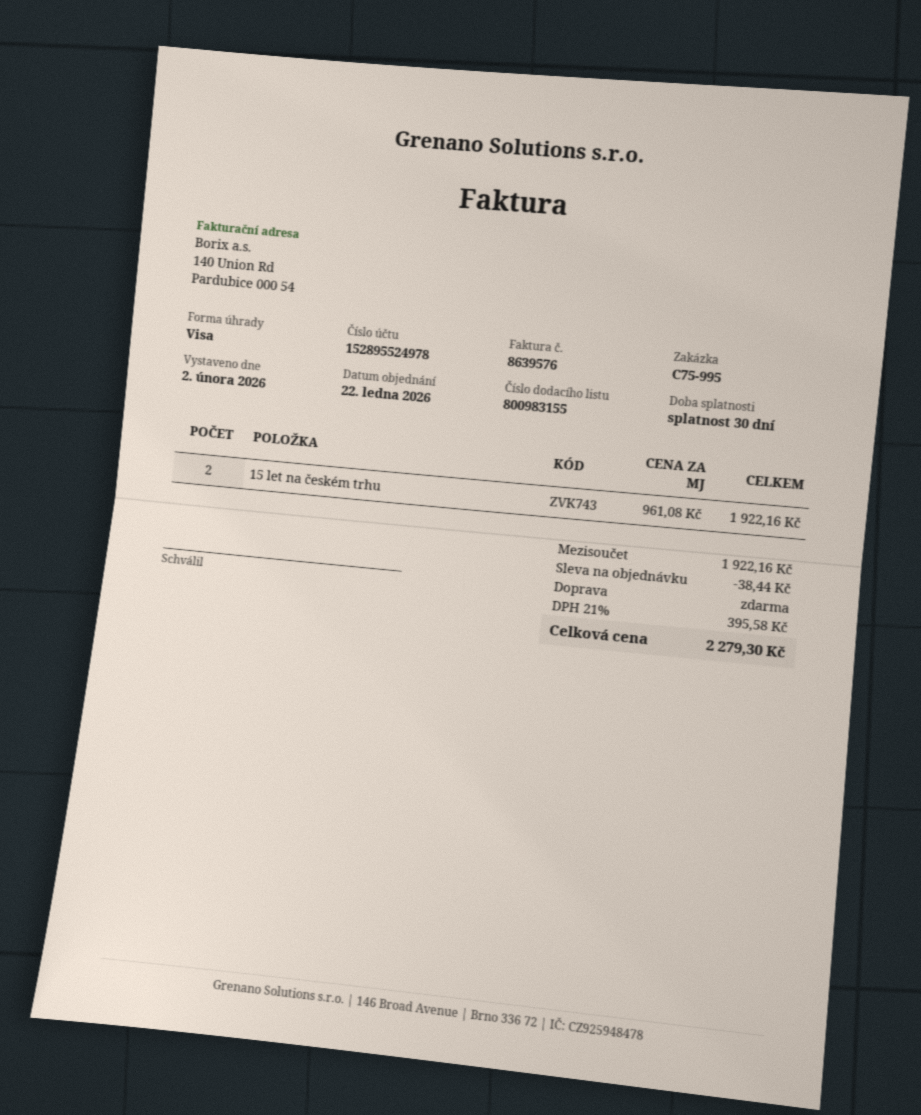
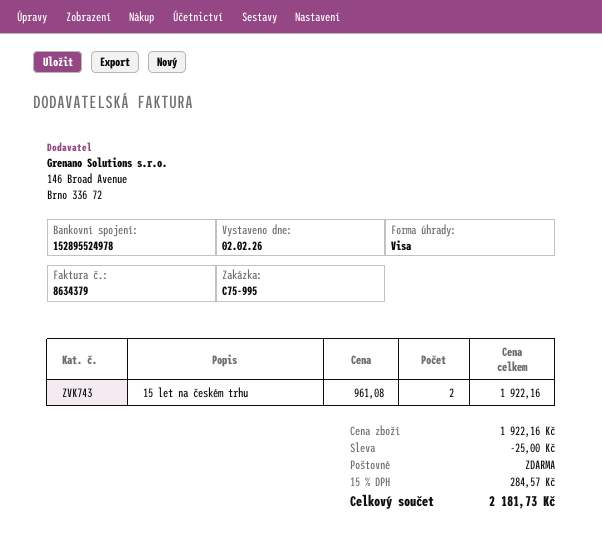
invoice number: 8639576 -> 8634379
discount: 38.44 -> 25.00
tax: 21% = 395.58 -> 15% = 284.57
total: 2279.30 -> 2181.73

